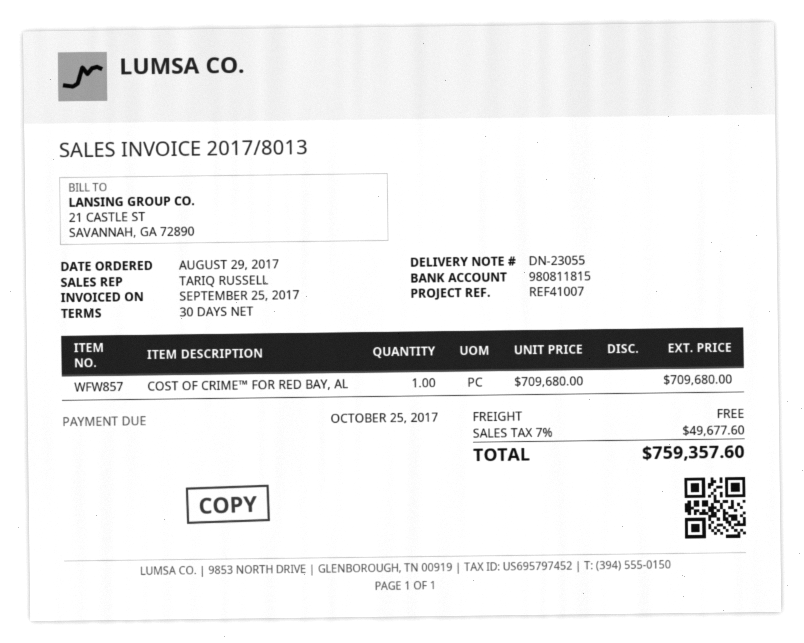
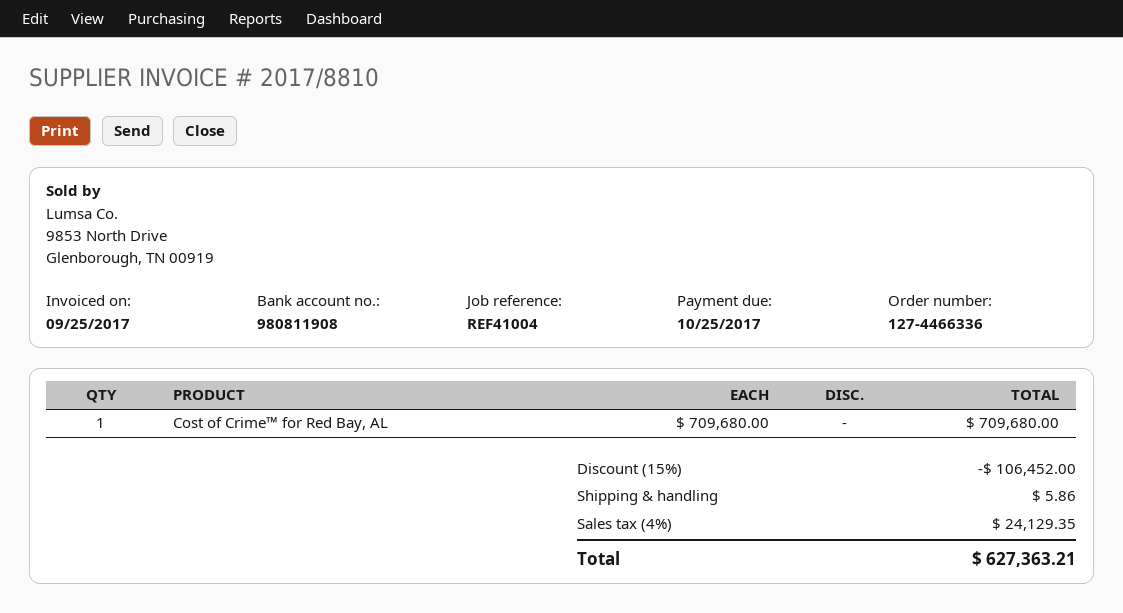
invoice number: 2017/8013 -> 2017/8810
reference: REF41007 -> REF41004
bank account: 980811815 -> 980811908
discount: none -> 15% = 106452.00
shipping: 0.00 -> 5.86
tax: 7% = 49677.60 -> 4% = 24129.35
total: 759357.60 -> 627363.21

